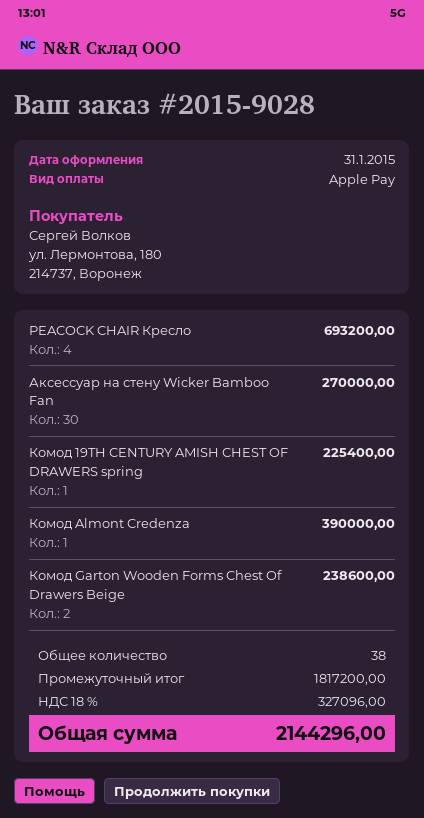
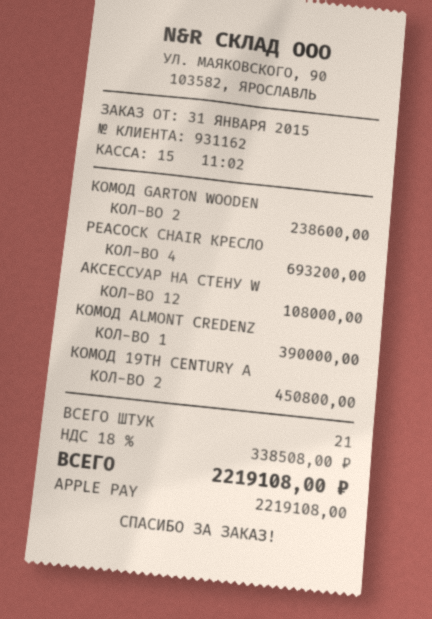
Аксессуар на стену Wicker Bamboo Fan: 30 for 270000.00 -> 12 for 108000.00
Комод 19TH CENTURY AMISH CHEST OF DRAWERS spring: 1 for 225400.00 -> 2 for 450800.00
total quantity: 38 -> 21
tax: 18% = 327096.00 -> 18% = 338508.00
total: 2144296.00 -> 2219108.00

